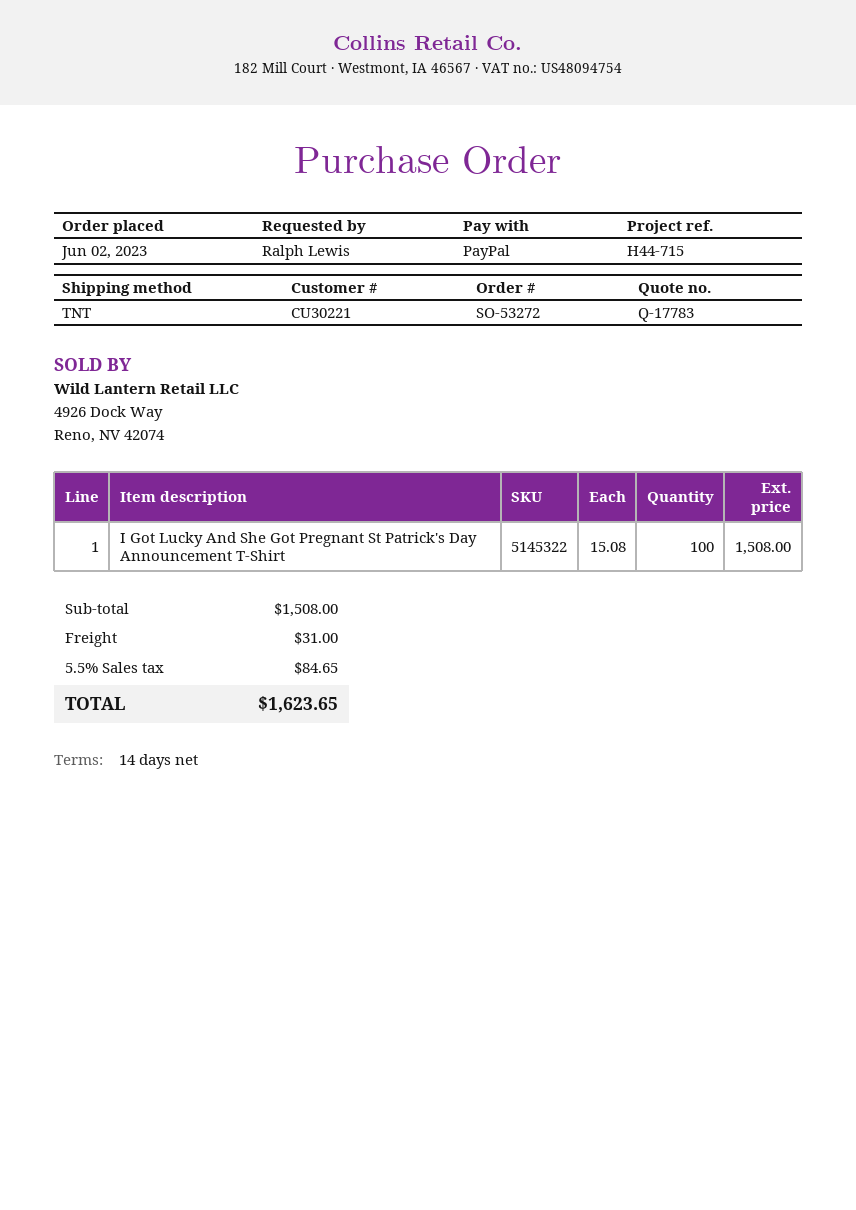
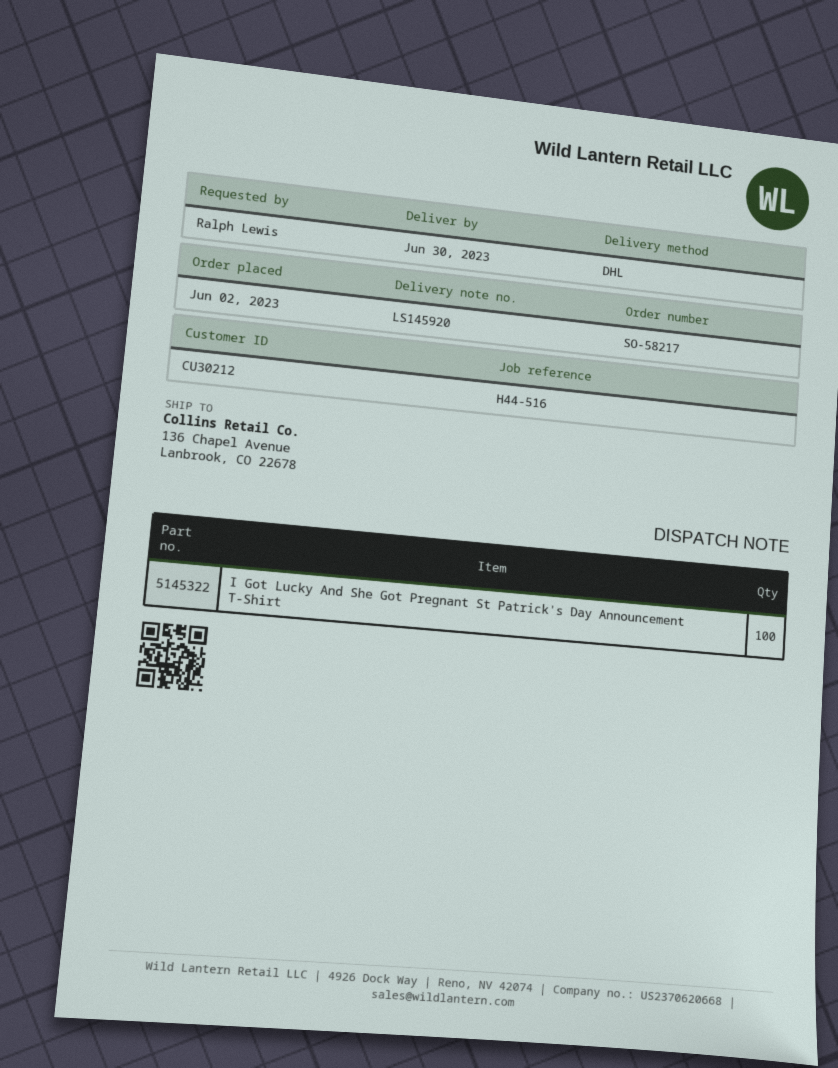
order number: SO-53272 -> SO-58217
customer number: CU30221 -> CU30212
reference: H44-715 -> H44-516
shipping method: TNT -> DHL

